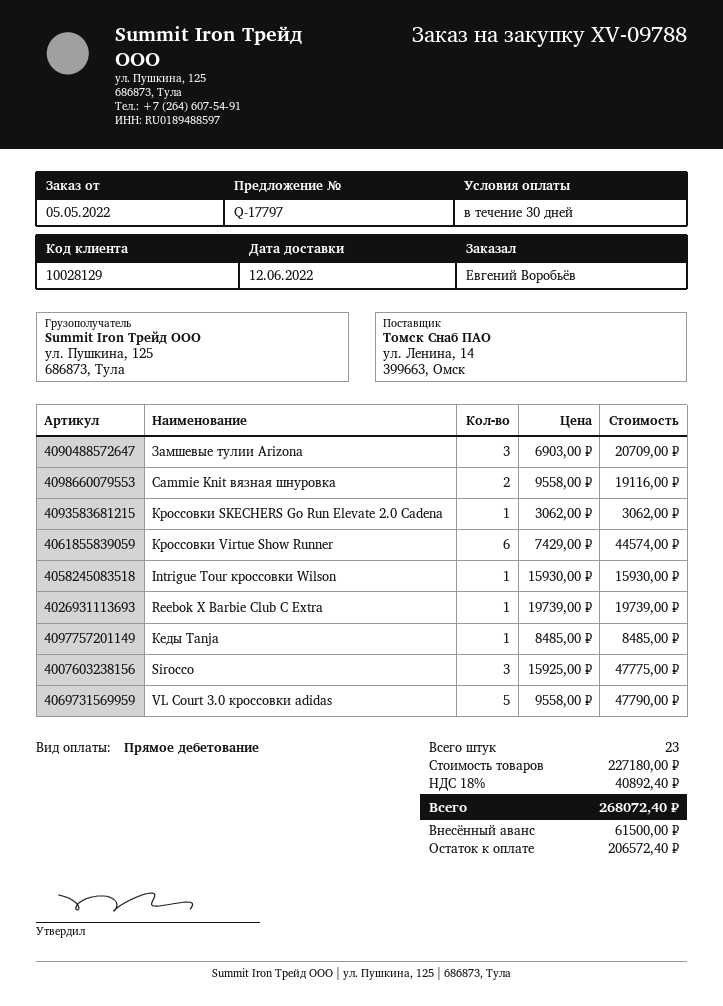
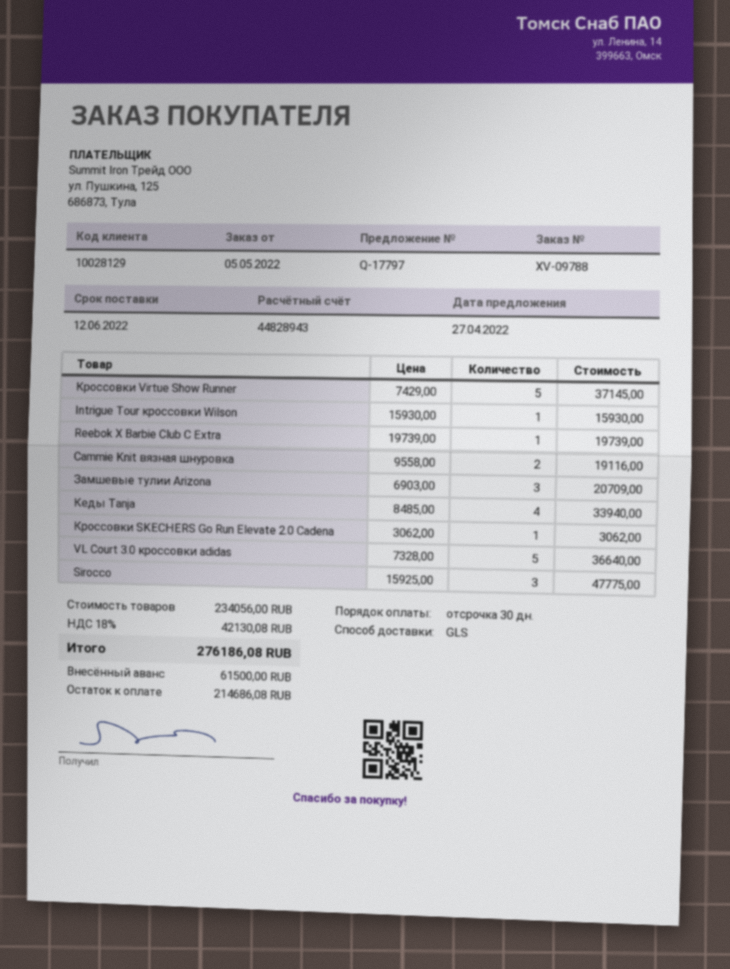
Кроссовки Virtue Show Runner: 6 x 7429.00 = 44574.00 -> 5 x 7429.00 = 37145.00
Кеды Tanja: 1 x 8485.00 = 8485.00 -> 4 x 8485.00 = 33940.00
VL Court 3.0 кроссовки adidas: 5 x 9558.00 = 47790.00 -> 5 x 7328.00 = 36640.00
subtotal: 227180.00 -> 234056.00
tax: 18% = 40892.40 -> 18% = 42130.08
total: 268072.40 -> 276186.08
balance: 206572.40 -> 214686.08

